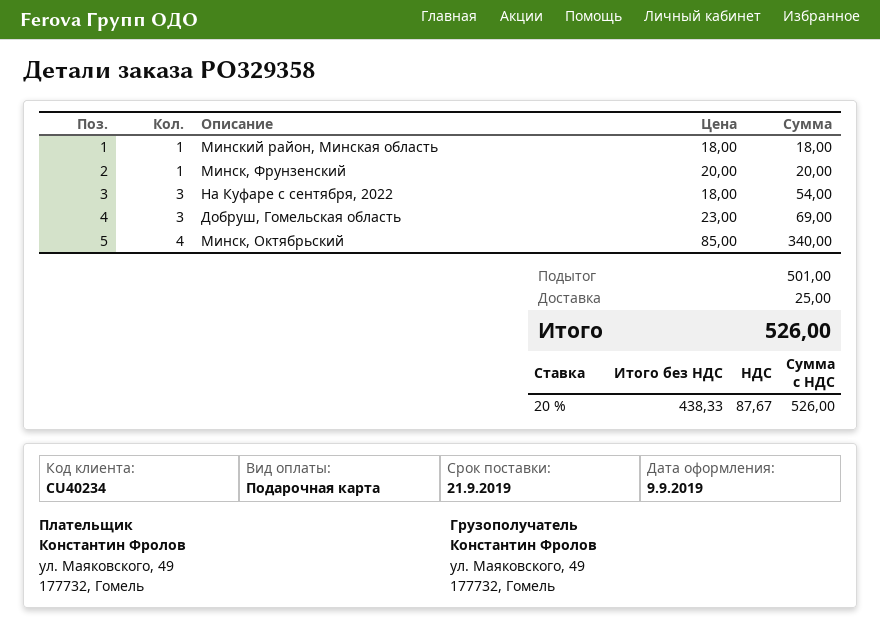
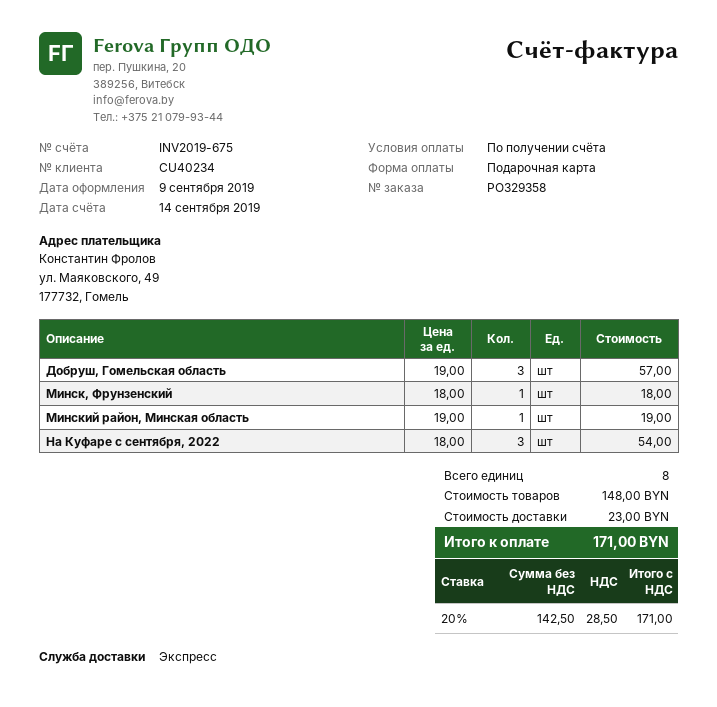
Минский район, Минская область: 1 x 18.00 = 18.00 -> 1 x 19.00 = 19.00
Минск, Фрунзенский: 1 x 20.00 = 20.00 -> 1 x 18.00 = 18.00
Добруш, Гомельская область: 3 x 23.00 = 69.00 -> 3 x 19.00 = 57.00
Минск, Октябрьский: 4 x 85.00 = 340.00 -> none
subtotal: 501.00 -> 148.00
shipping: 25.00 -> 23.00
net: 438.33 -> 142.50
tax: 20% = 87.67 -> 20% = 28.50
total: 526.00 -> 171.00

